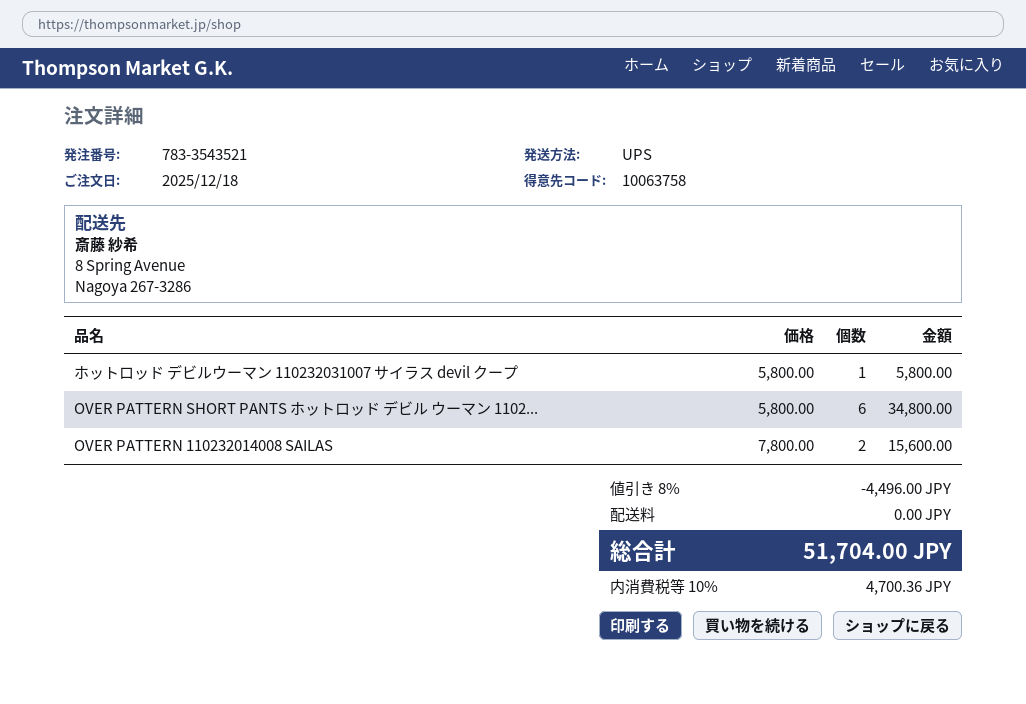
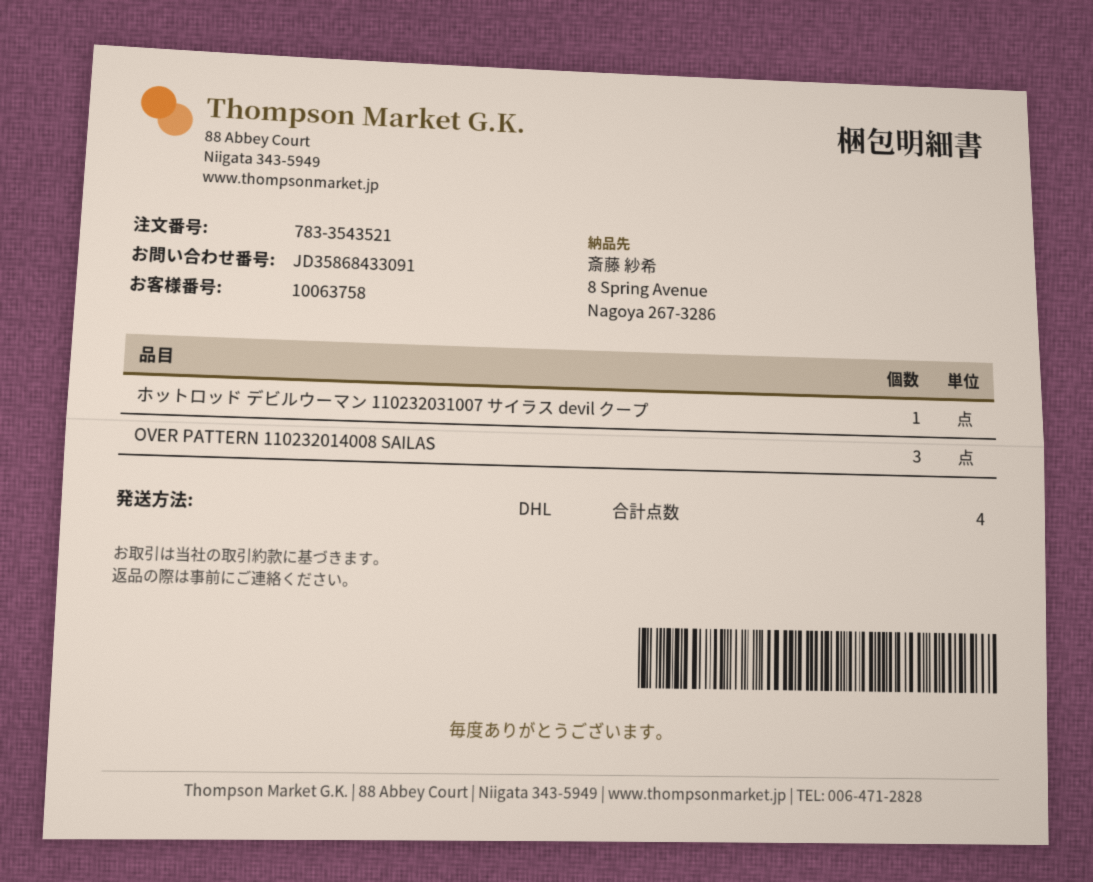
shipping method: UPS -> DHL
OVER PATTERN SHORT PANTS ホットロッド デビル ウーマン 1102...: 6 -> none
OVER PATTERN 110232014008 SAILAS: 2 -> 3

